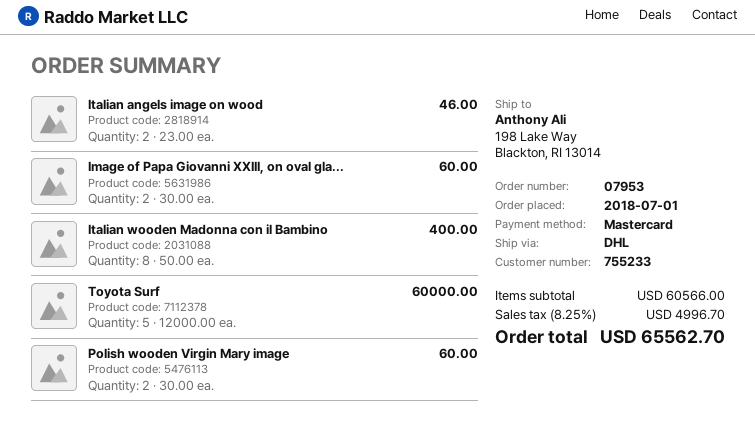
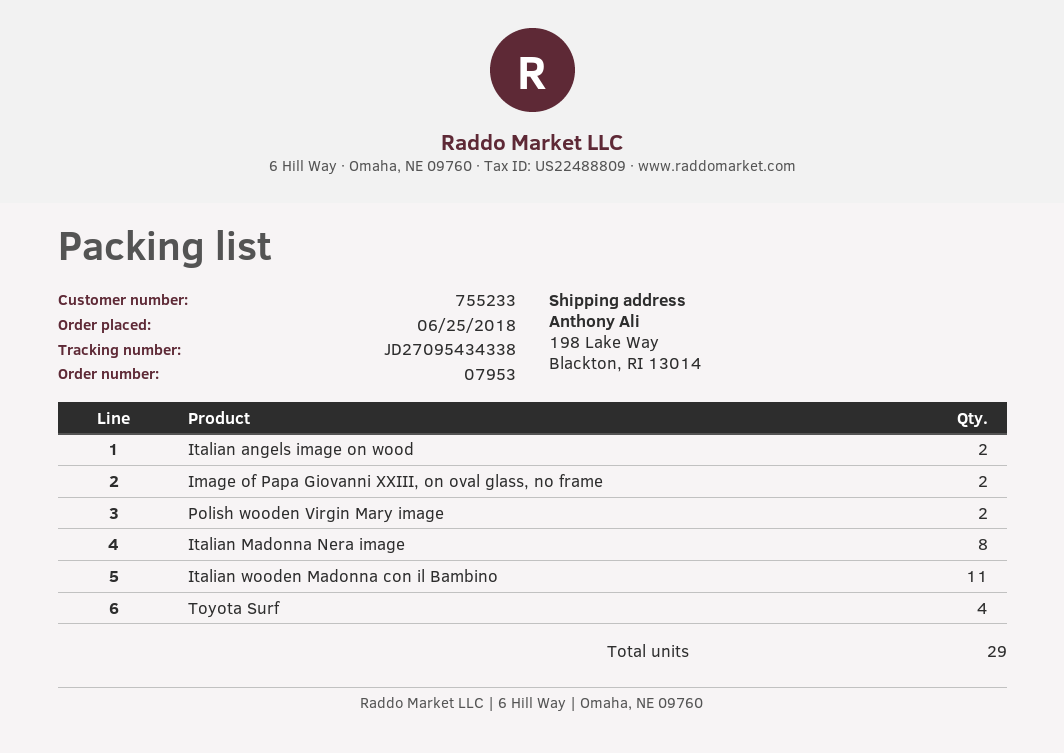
order date: 2018-07-01 -> 2018-06-25
Italian wooden Madonna con il Bambino: 8 -> 11
Toyota Surf: 5 -> 4
Italian Madonna Nera image: none -> 8

